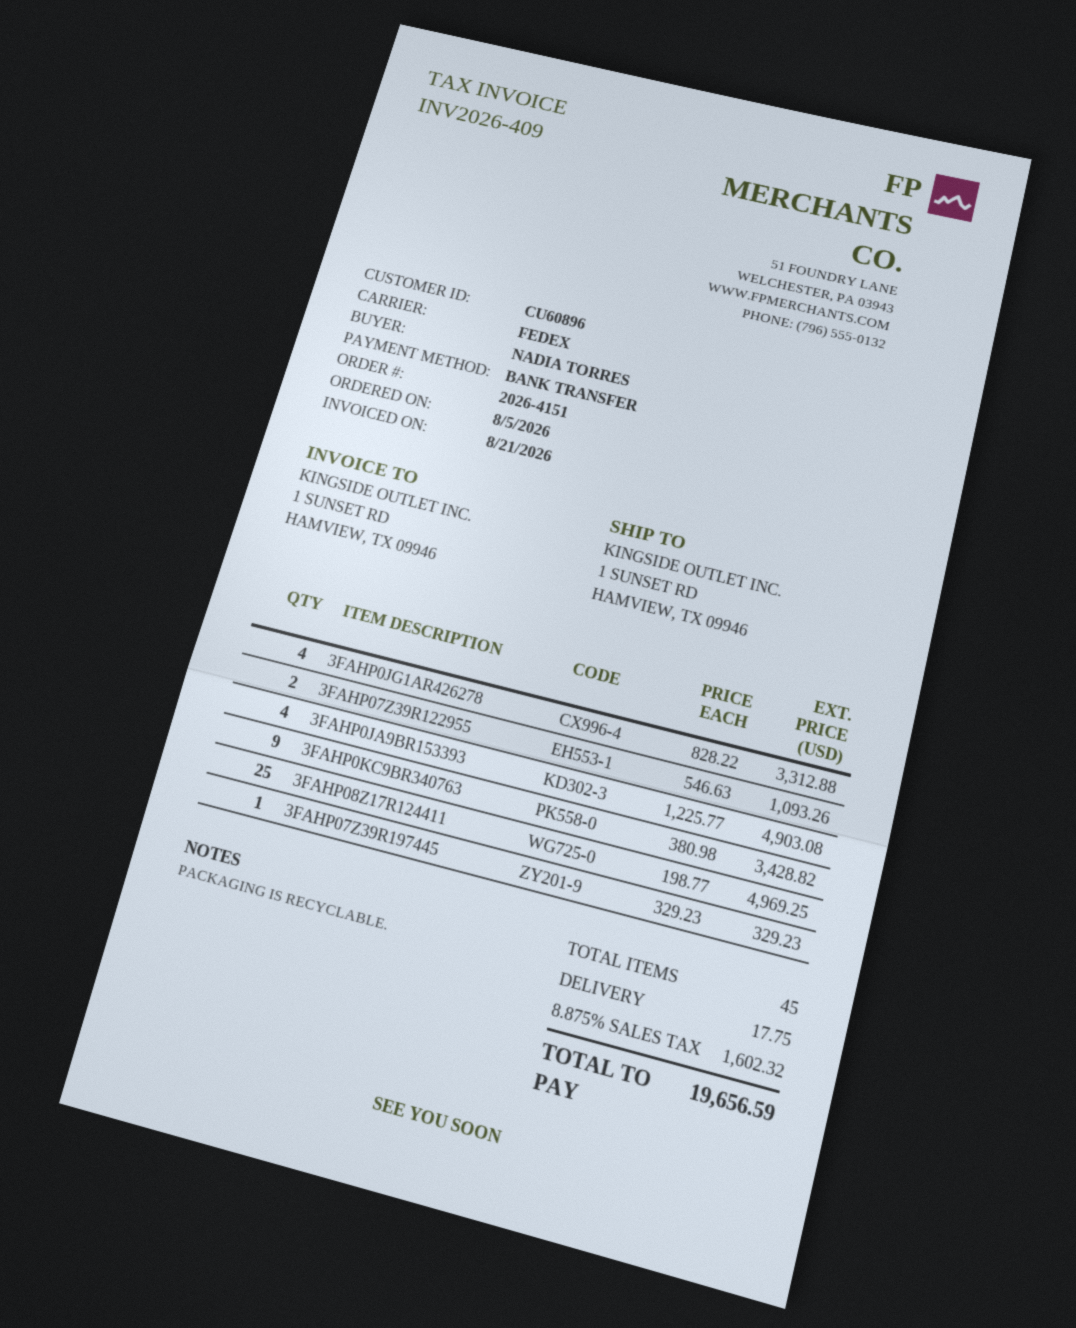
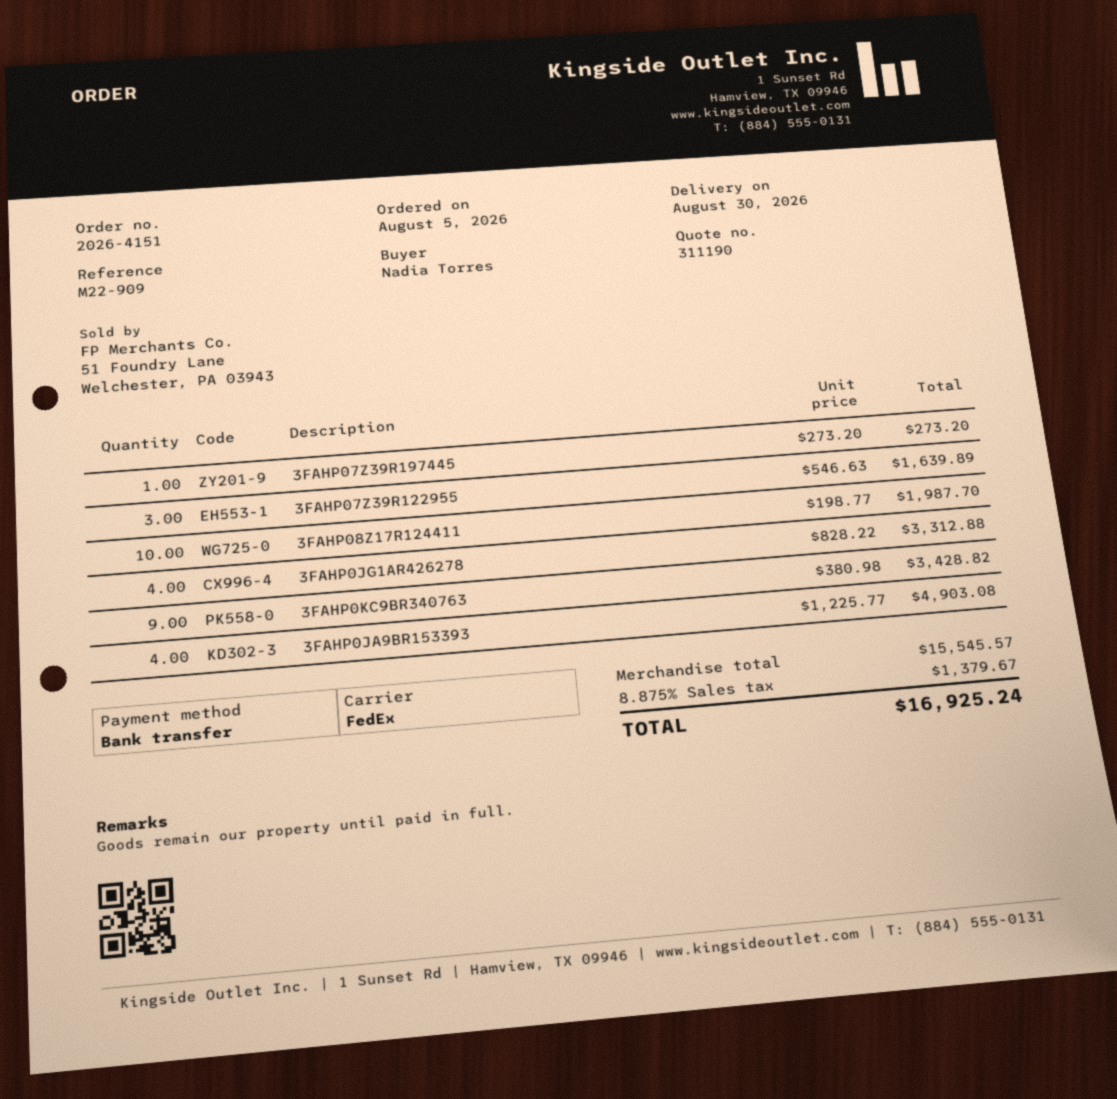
3FAHP07Z39R122955: 2 x 546.63 = 1093.26 -> 3 x 546.63 = 1639.89
3FAHP08Z17R124411: 25 x 198.77 = 4969.25 -> 10 x 198.77 = 1987.70
3FAHP07Z39R197445: 1 x 329.23 = 329.23 -> 1 x 273.20 = 273.20
shipping: 17.75 -> none
tax: 8.875% = 1602.32 -> 8.875% = 1379.67
total: 19656.59 -> 16925.24

